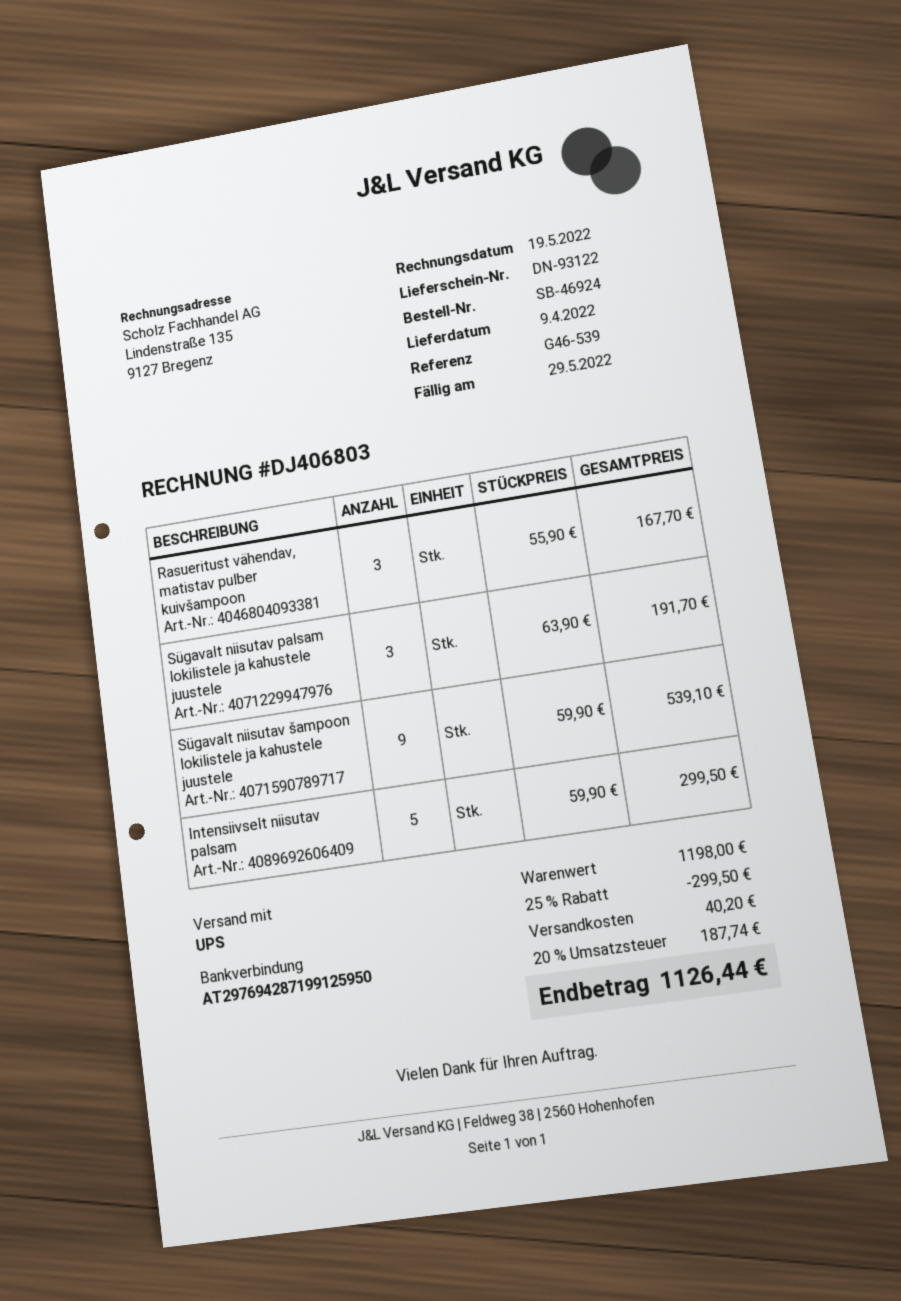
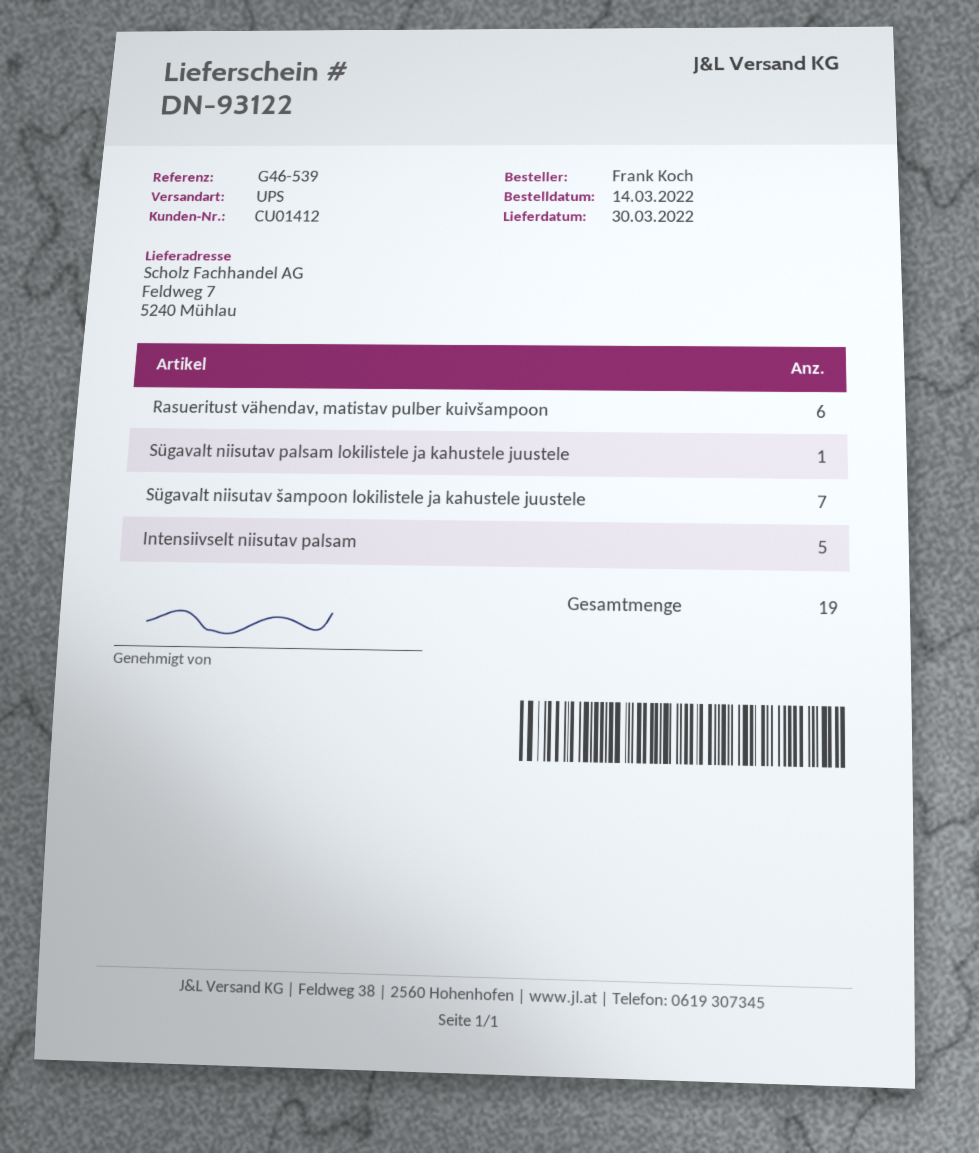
delivery date: 2022-04-09 -> 2022-03-30
Rasueritust vähendav, matistav pulber kuivšampoon: 3 -> 6
Sügavalt niisutav palsam lokilistele ja kahustele juustele: 3 -> 1
Sügavalt niisutav šampoon lokilistele ja kahustele juustele: 9 -> 7

